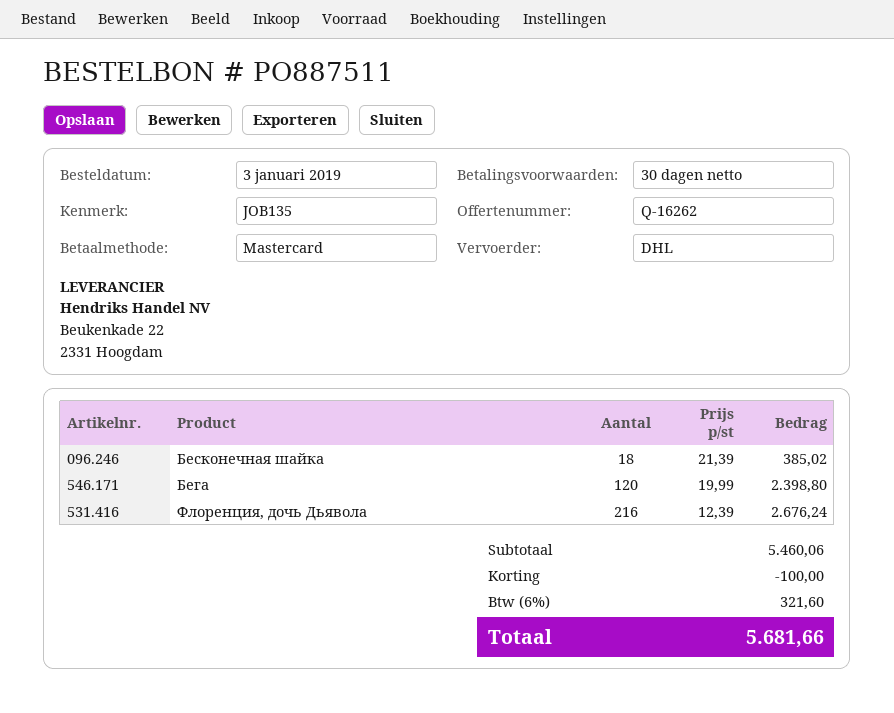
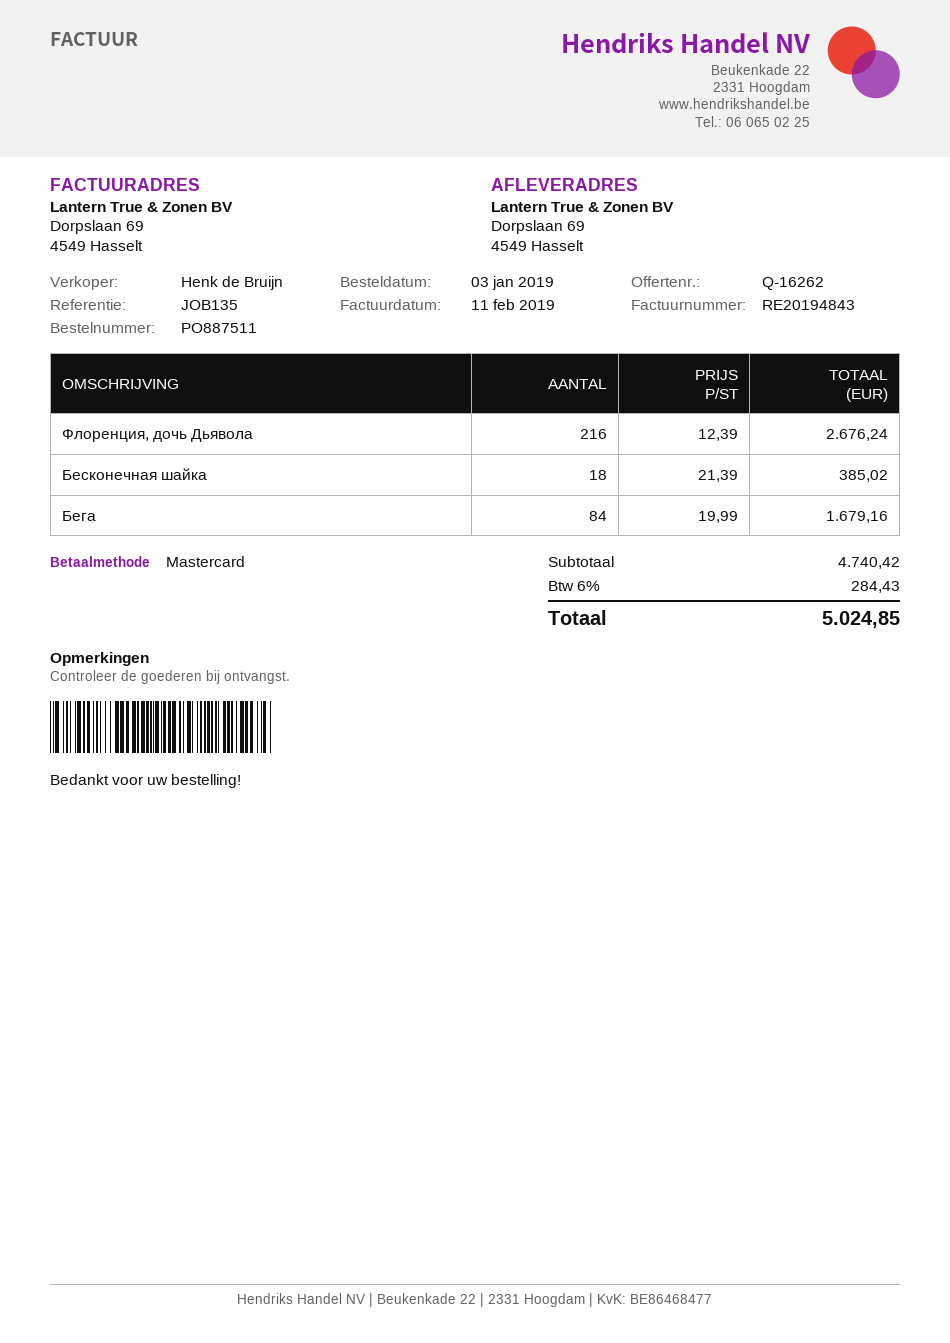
Бега: 120 x 19.99 = 2398.80 -> 84 x 19.99 = 1679.16
subtotal: 5460.06 -> 4740.42
discount: 100.00 -> none
tax: 6% = 321.60 -> 6% = 284.43
total: 5681.66 -> 5024.85

